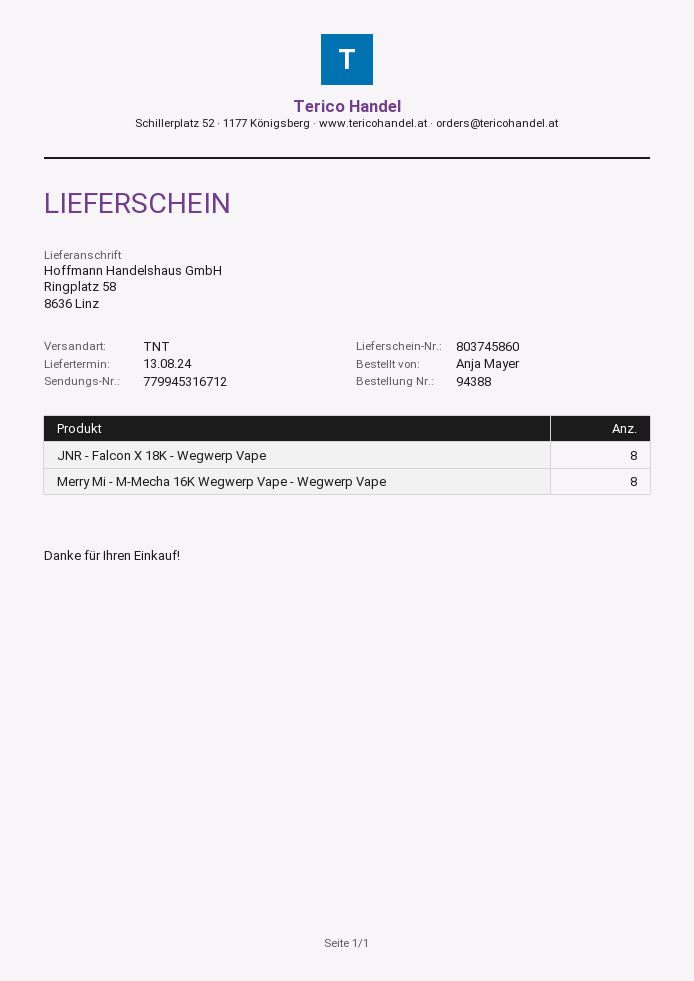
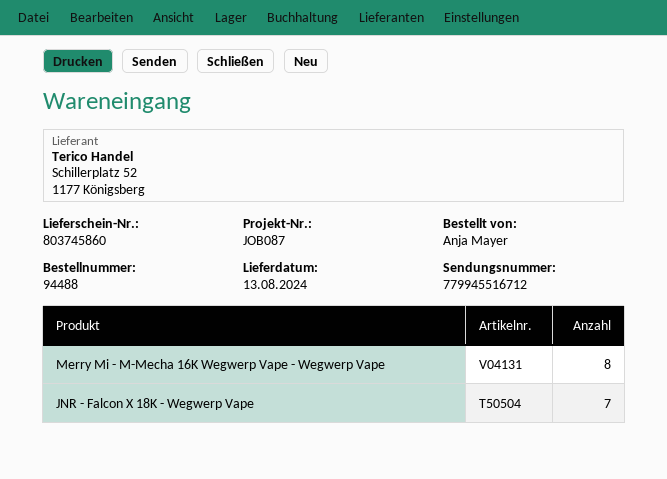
order number: 94388 -> 94488
tracking number: 779945316712 -> 779945516712
JNR - Falcon X 18K - Wegwerp Vape: 8 -> 7

